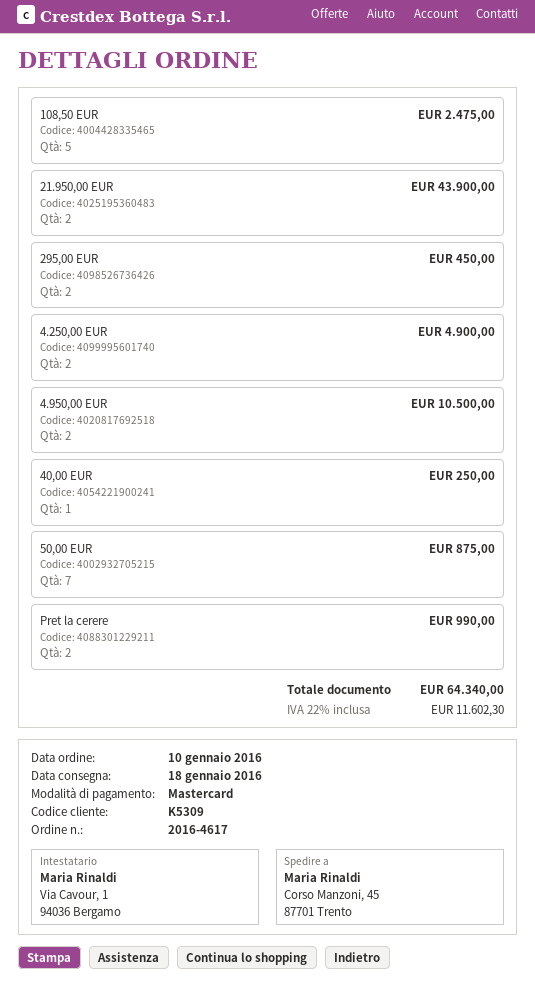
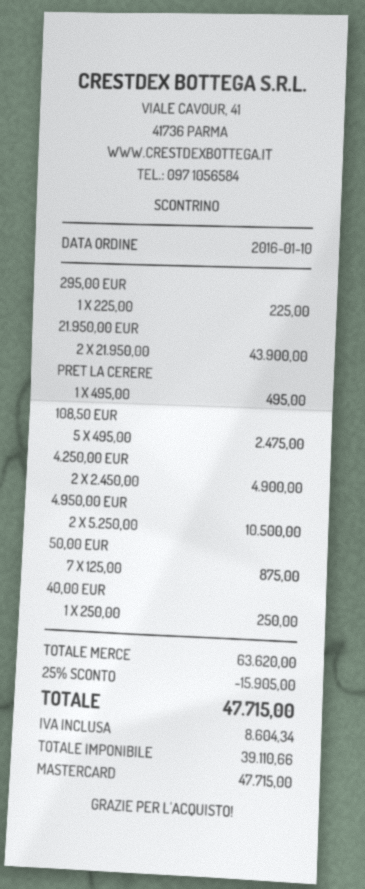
295,00 EUR: 2 for 450.00 -> 1 for 225.00
Pret la cerere: 2 for 990.00 -> 1 for 495.00
discount: none -> 25% = 15905.00
tax: 11602.30 -> 8604.34
total: 64340.00 -> 47715.00

